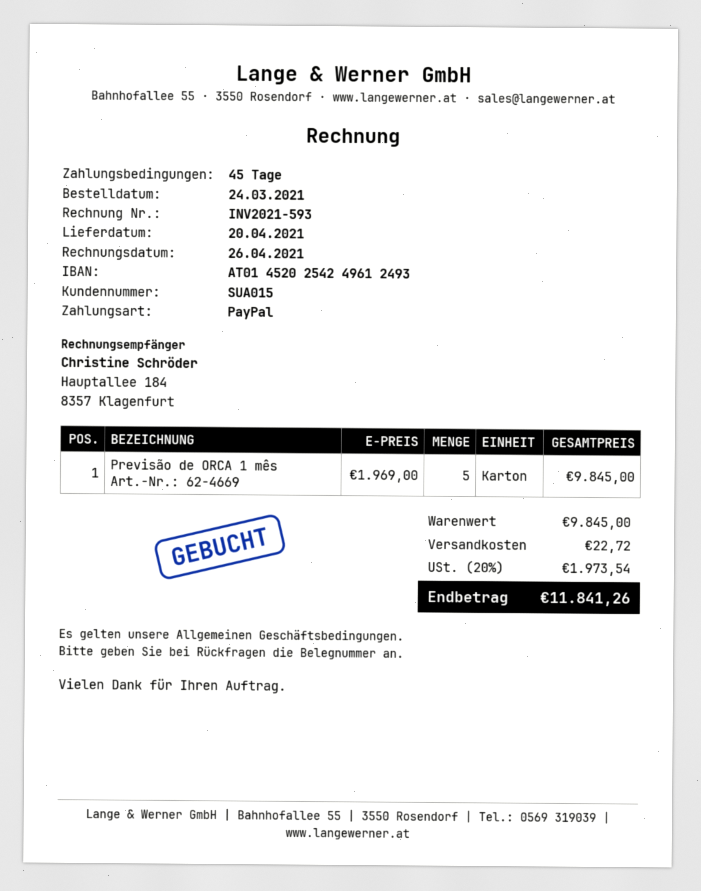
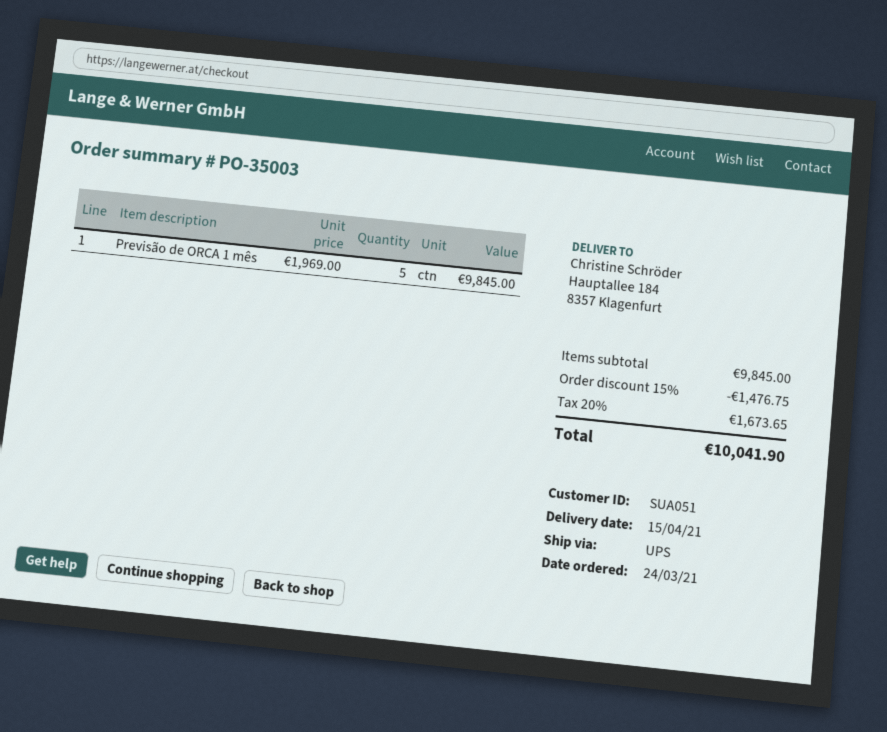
delivery date: 2021-04-20 -> 2021-04-15
customer number: SUA015 -> SUA051
discount: none -> 15% = 1476.75
shipping: 22.72 -> none
tax: 20% = 1973.54 -> 20% = 1673.65
total: 11841.26 -> 10041.90

